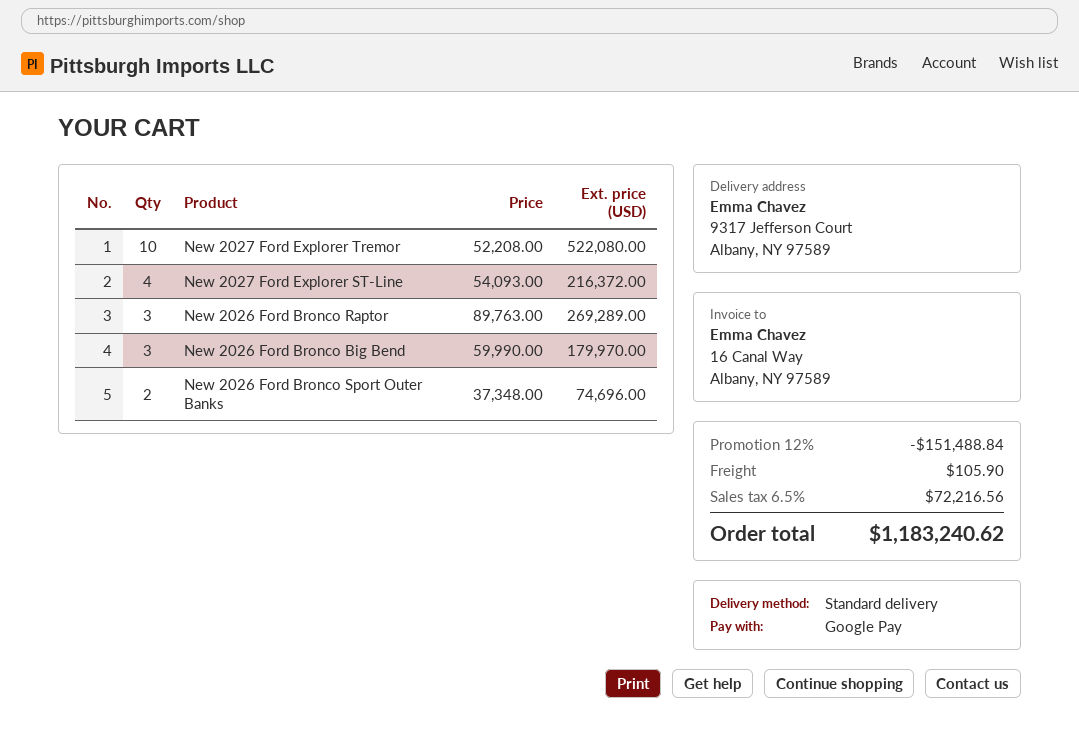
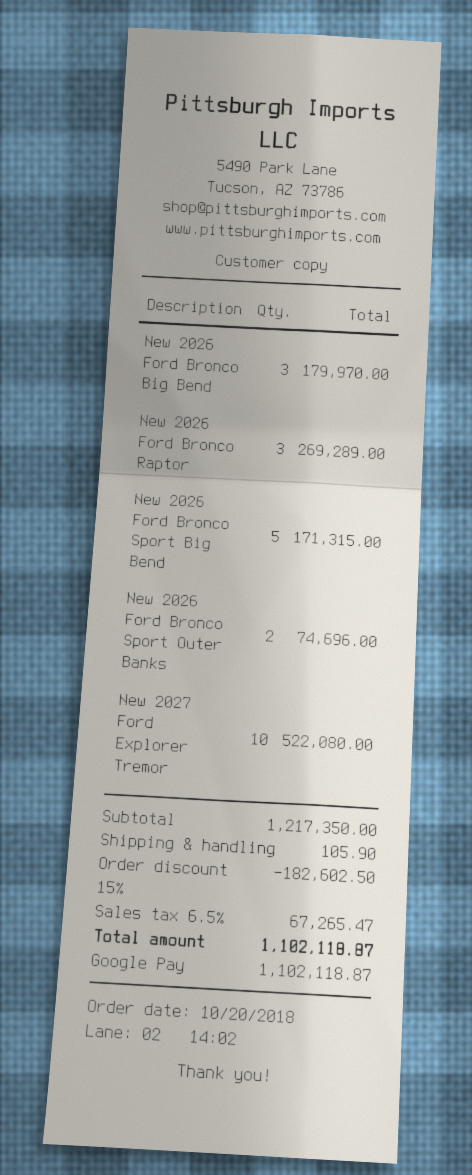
New 2027 Ford Explorer ST-Line: 4 for 216372.00 -> none
New 2026 Ford Bronco Sport Big Bend: none -> 5 for 171315.00
discount: 12% = 151488.84 -> 15% = 182602.50
tax: 6.5% = 72216.56 -> 6.5% = 67265.47
total: 1183240.62 -> 1102118.87

